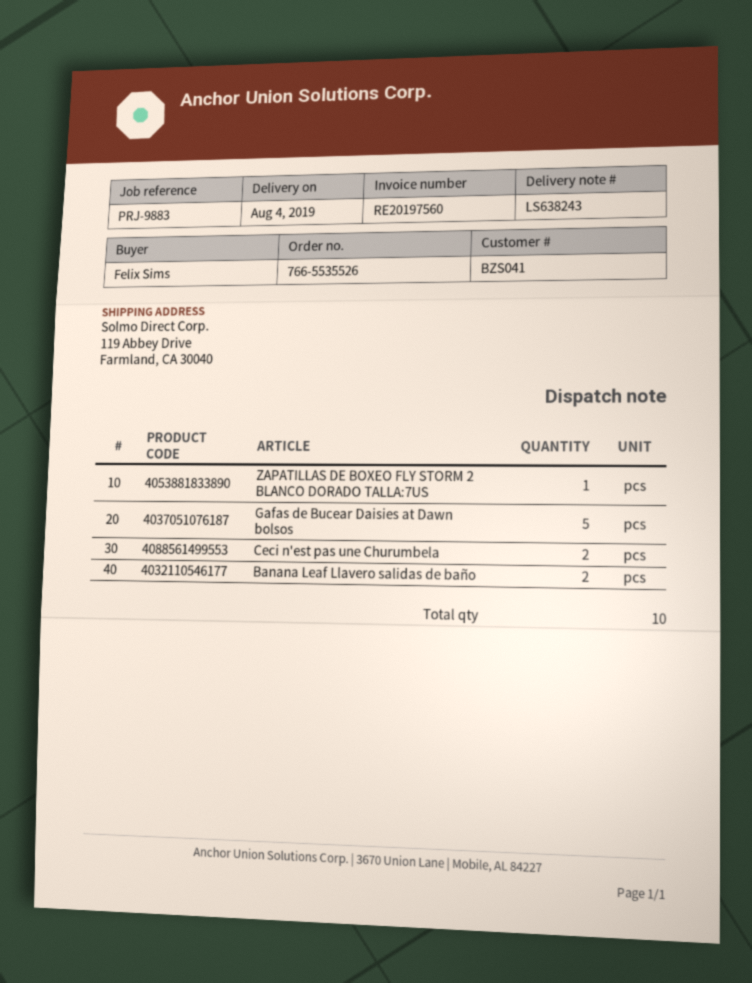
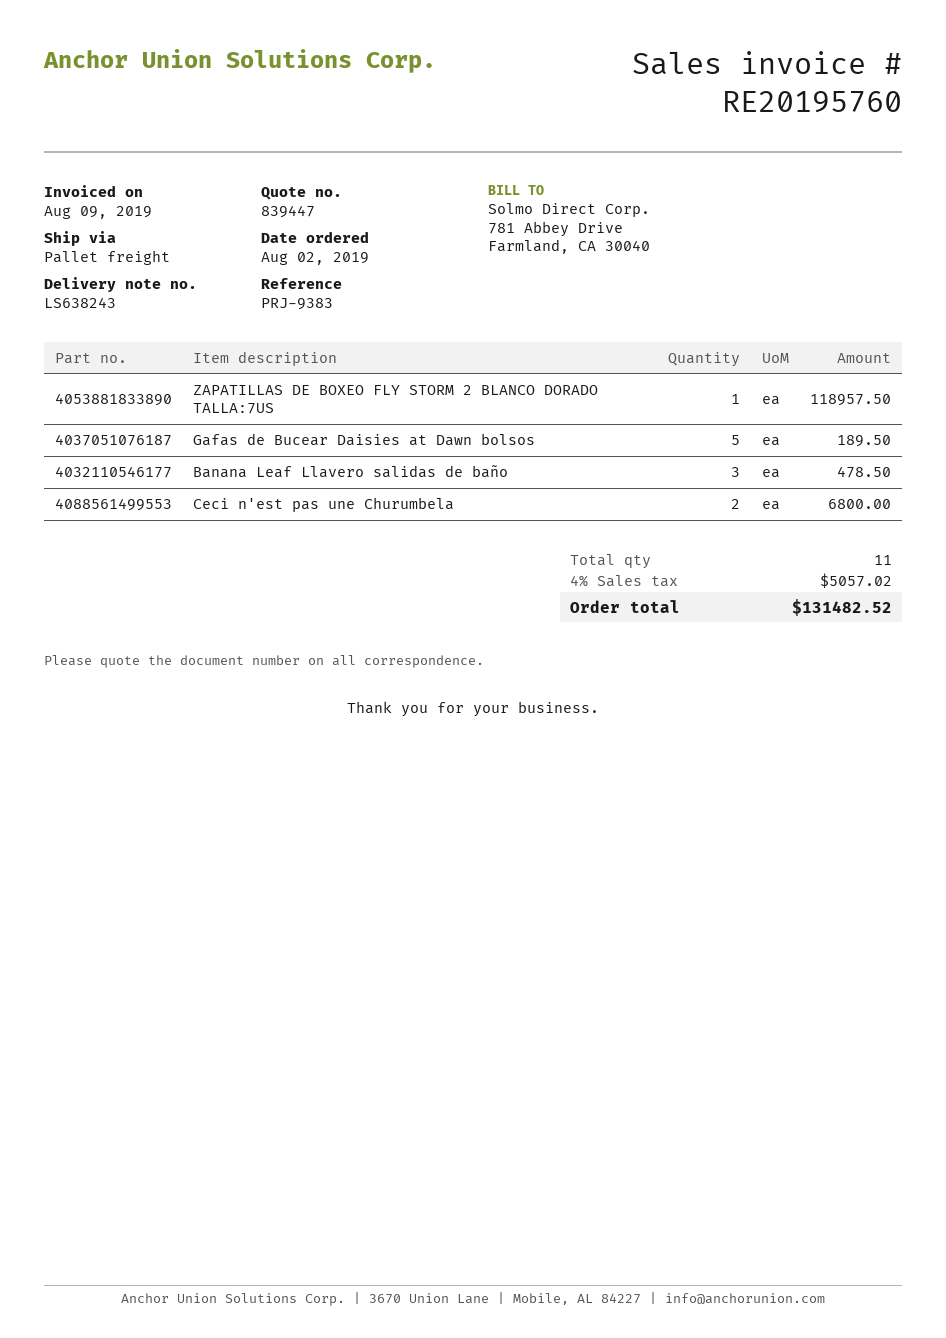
invoice number: RE20197560 -> RE20195760
reference: PRJ-9883 -> PRJ-9383
Banana Leaf Llavero salidas de baño: 2 -> 3
total quantity: 10 -> 11

